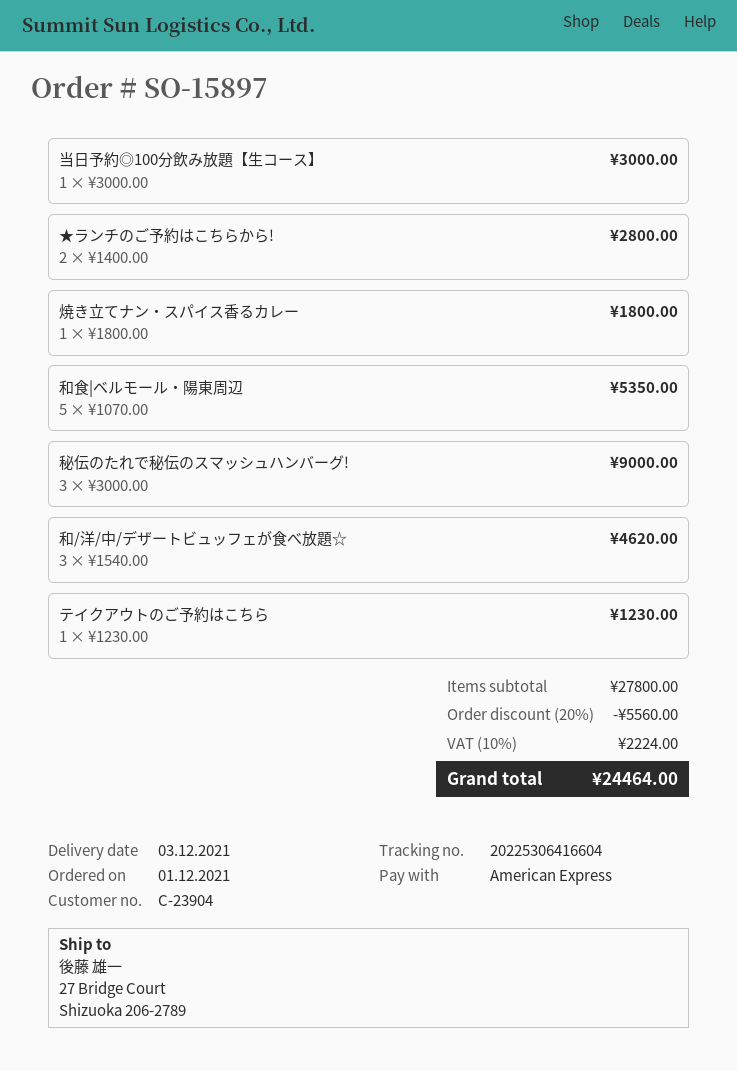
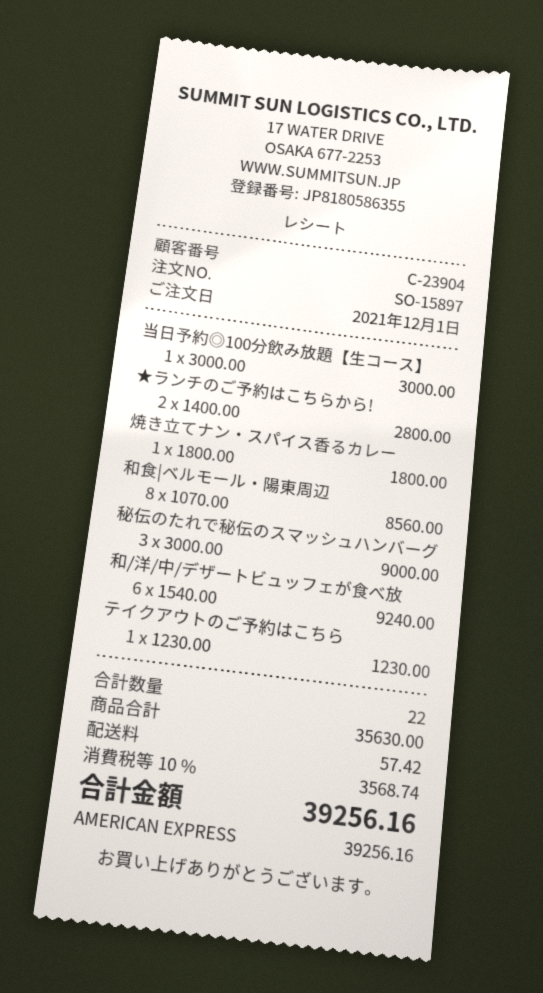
和食|ベルモール・陽東周辺: 5 x 1070.00 = 5350.00 -> 8 x 1070.00 = 8560.00
和/洋/中/デザートビュッフェが食べ放題☆: 3 x 1540.00 = 4620.00 -> 6 x 1540.00 = 9240.00
subtotal: 27800.00 -> 35630.00
discount: 20% = 5560.00 -> none
shipping: none -> 57.42
tax: 10% = 2224.00 -> 10% = 3568.74
total: 24464.00 -> 39256.16

